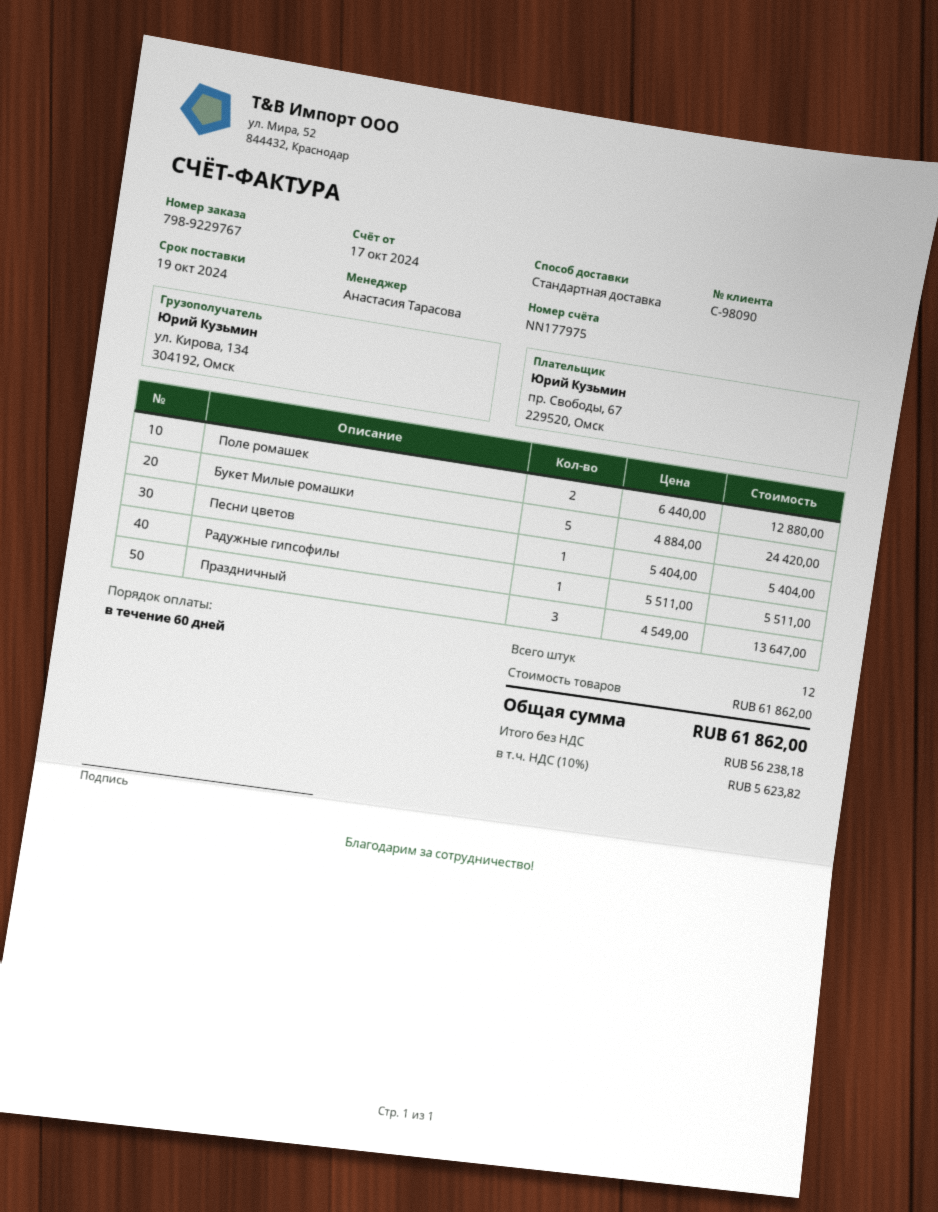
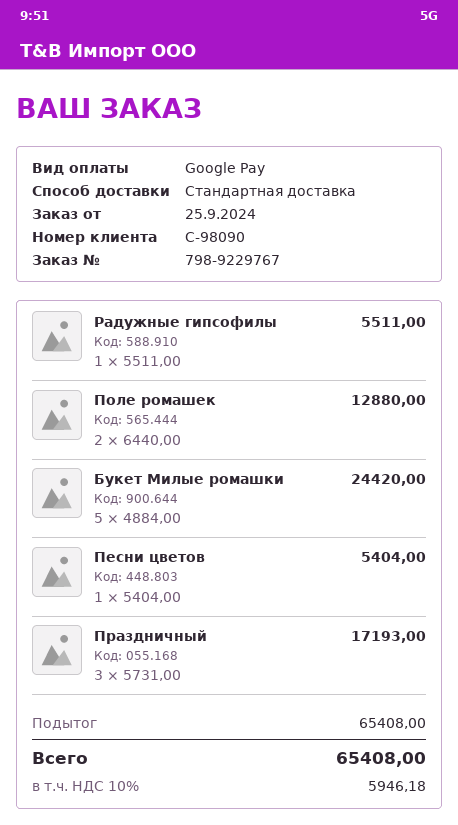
Праздничный: 3 x 4549.00 = 13647.00 -> 3 x 5731.00 = 17193.00
subtotal: 61862.00 -> 65408.00
tax: 10% = 5623.82 -> 10% = 5946.18
total: 61862.00 -> 65408.00

